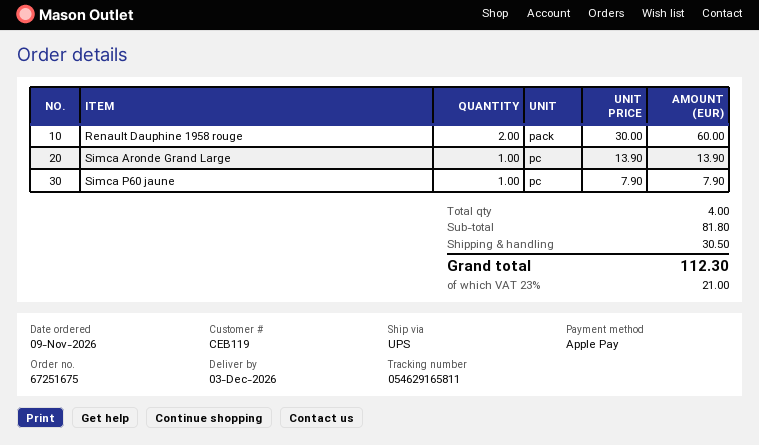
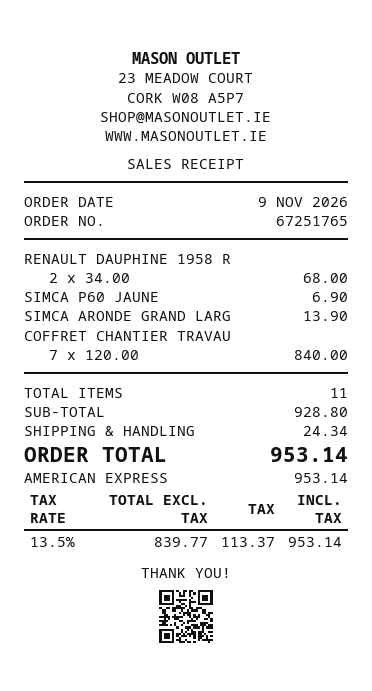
order number: 67251675 -> 67251765
payment method: Apple Pay -> American Express
Renault Dauphine 1958 rouge: 2 x 30.00 = 60.00 -> 2 x 34.00 = 68.00
Simca P60 jaune: 1 x 7.90 = 7.90 -> 1 x 6.90 = 6.90
COFFRET CHANTIER TRAVAU: none -> 7 x 120.00 = 840.00
total quantity: 4 -> 11
subtotal: 81.80 -> 928.80
shipping: 30.50 -> 24.34
tax: 23% = 21.00 -> 13.5% = 113.37
total: 112.30 -> 953.14

